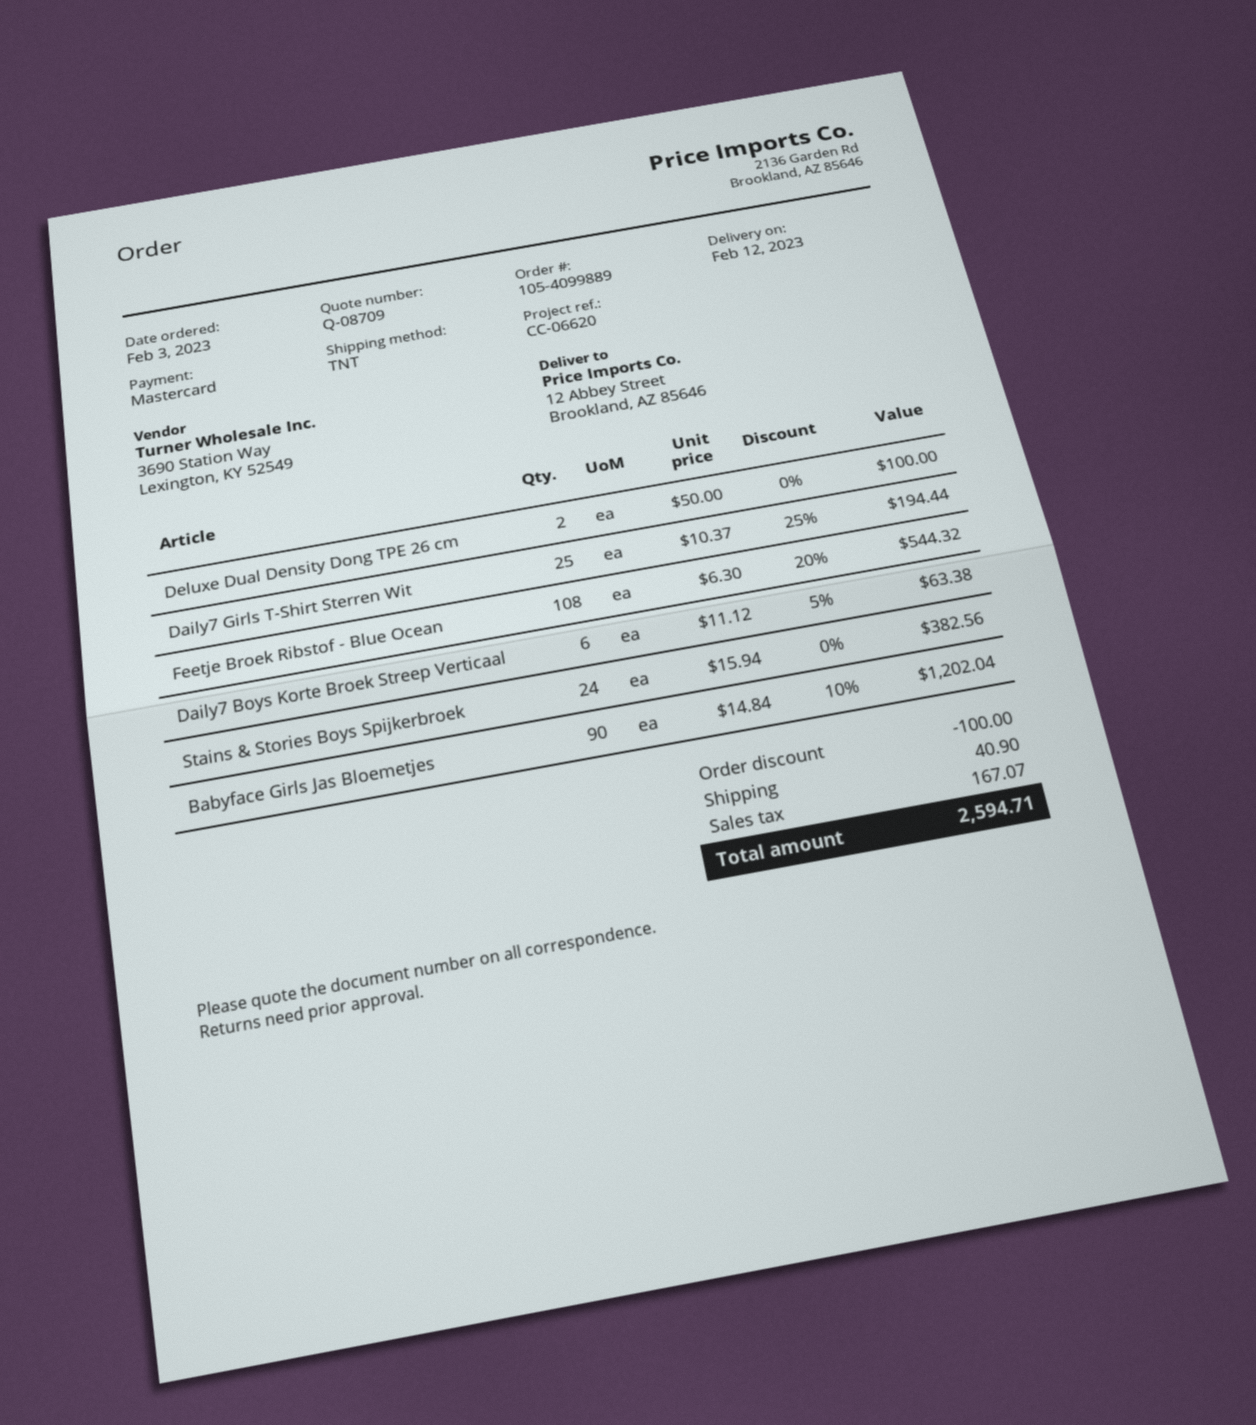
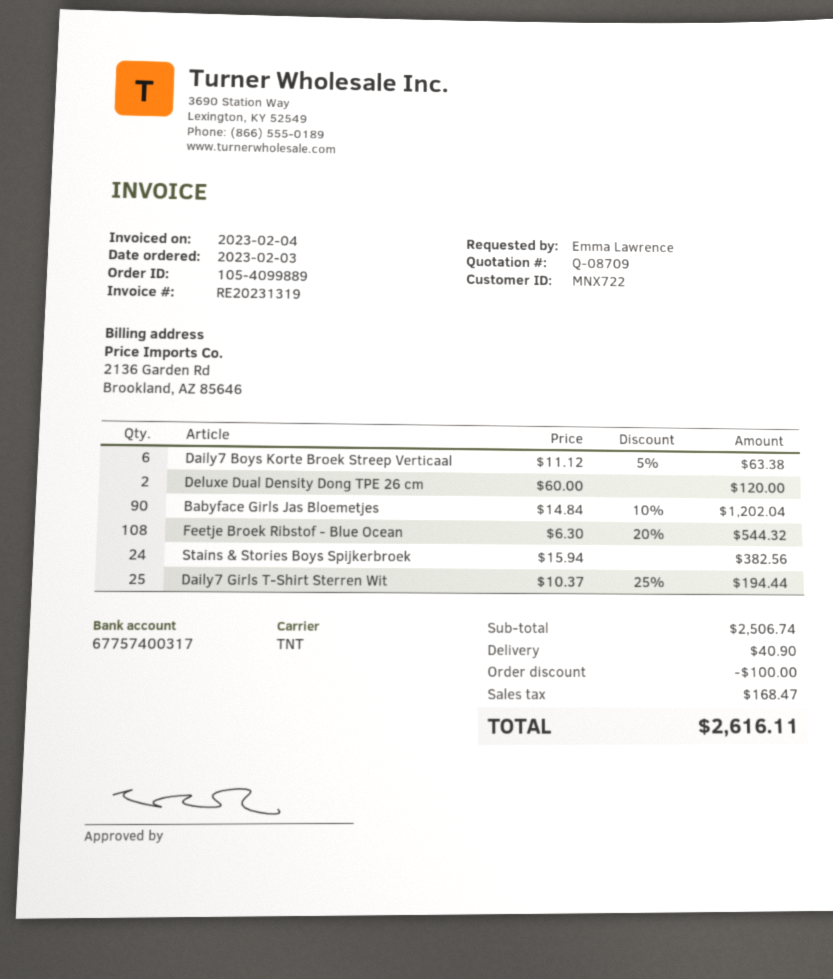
Deluxe Dual Density Dong TPE 26 cm: 2 x 50.00 = 100.00 -> 2 x 60.00 = 120.00
tax: 167.07 -> 168.47
total: 2594.71 -> 2616.11

